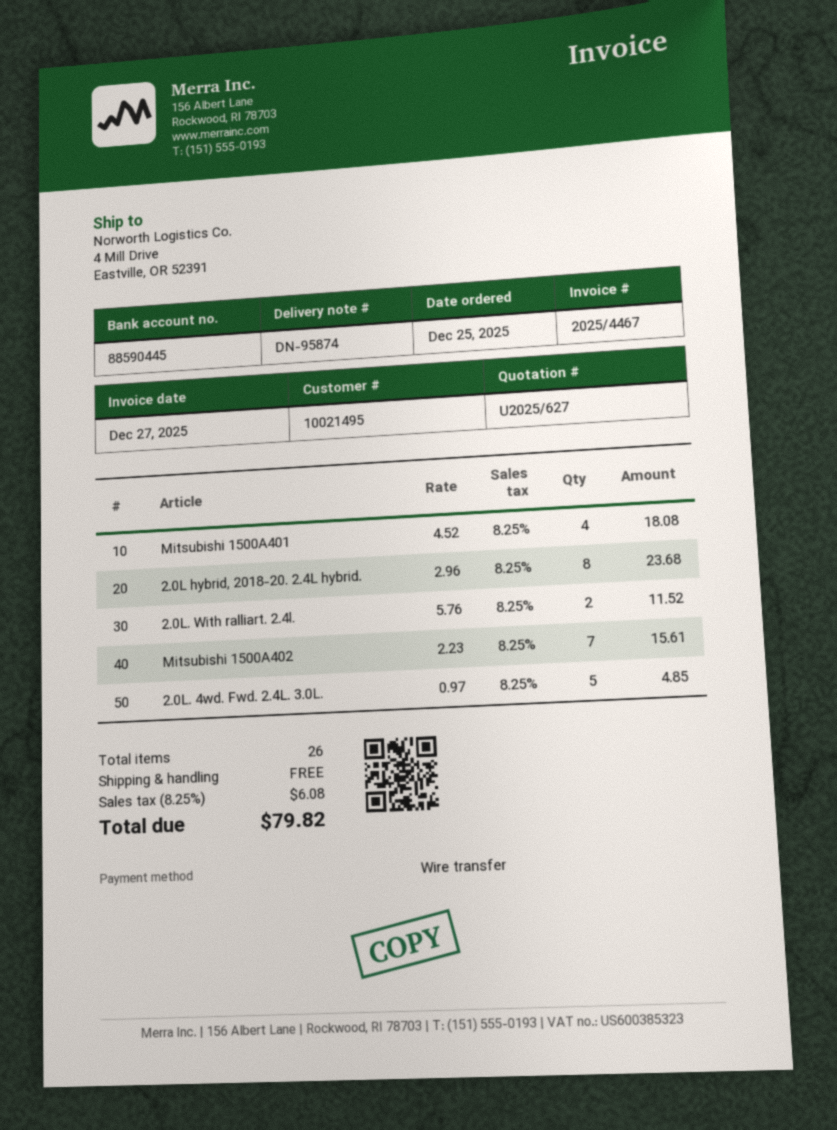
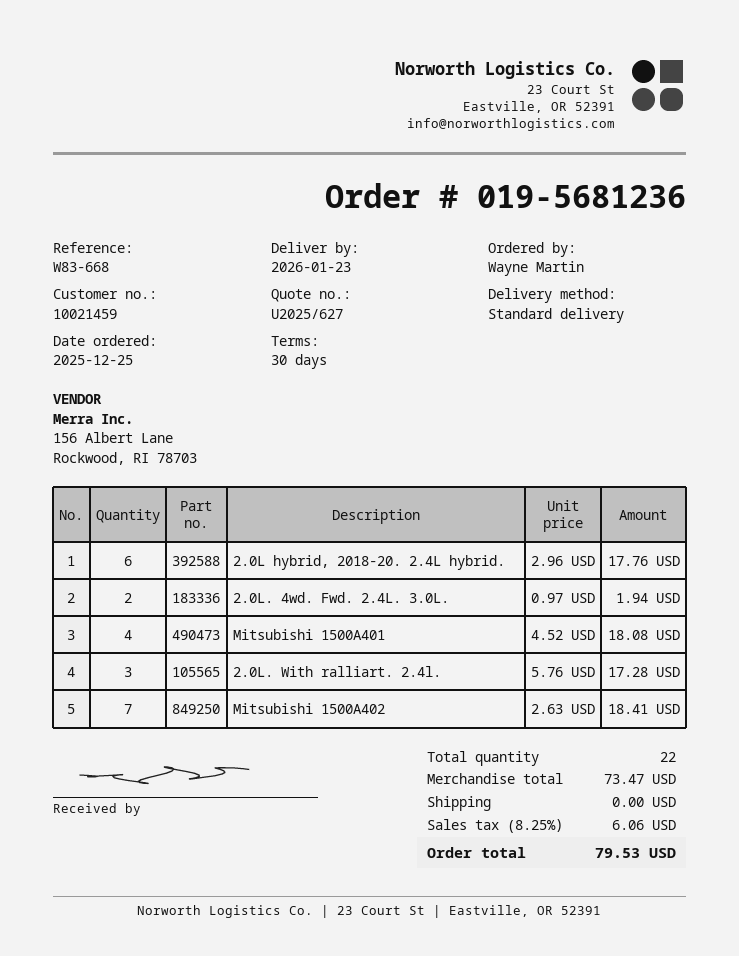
customer number: 10021495 -> 10021459
2.0L hybrid, 2018-20. 2.4L hybrid.: 8 x 2.96 = 23.68 -> 6 x 2.96 = 17.76
2.0L. With ralliart. 2.4l.: 2 x 5.76 = 11.52 -> 3 x 5.76 = 17.28
Mitsubishi 1500A402: 7 x 2.23 = 15.61 -> 7 x 2.63 = 18.41
2.0L. 4wd. Fwd. 2.4L. 3.0L.: 5 x 0.97 = 4.85 -> 2 x 0.97 = 1.94
total quantity: 26 -> 22
tax: 8.25% = 6.08 -> 8.25% = 6.06
total: 79.82 -> 79.53

